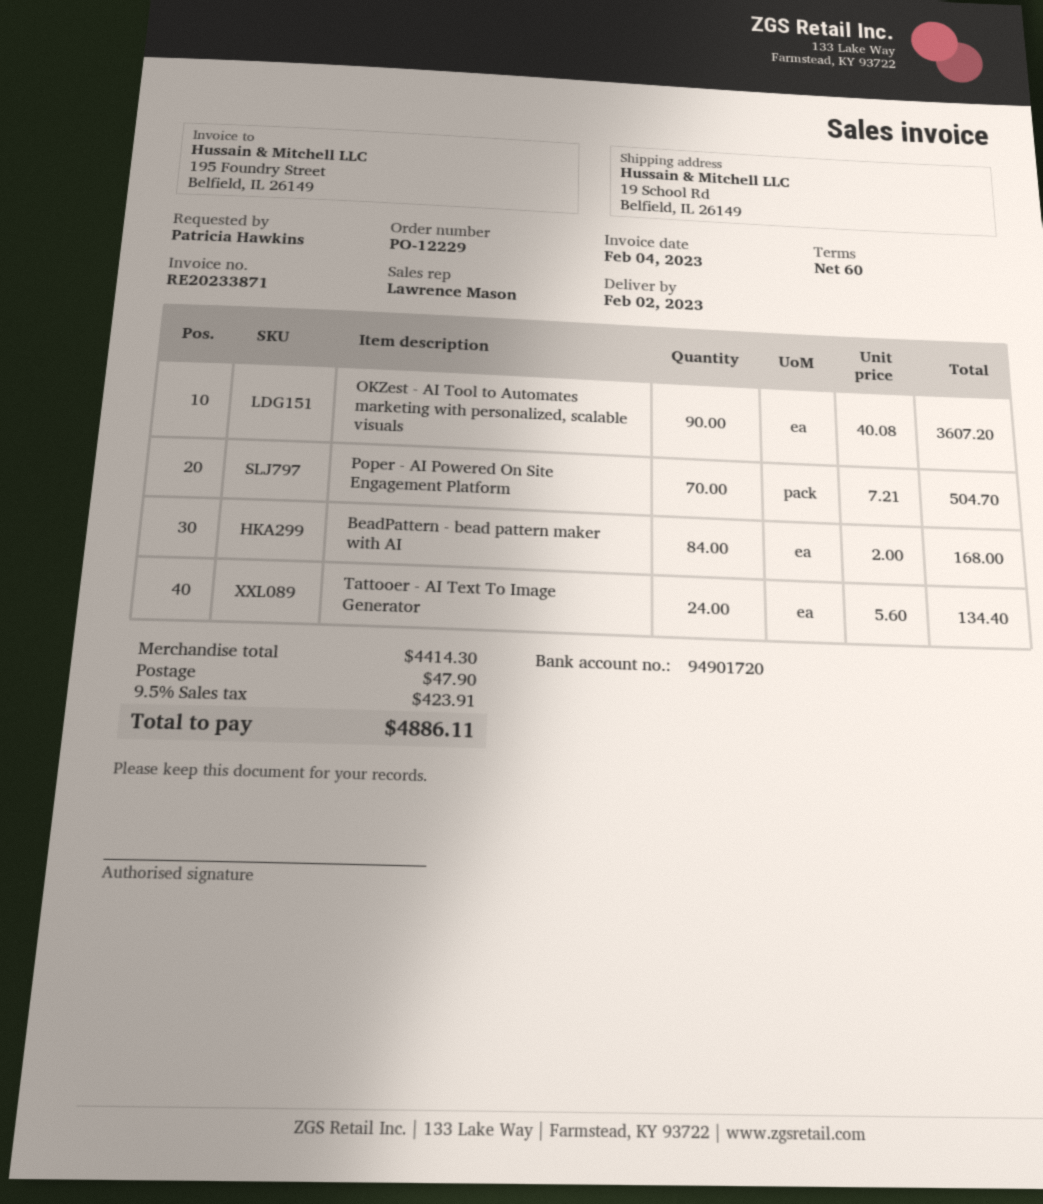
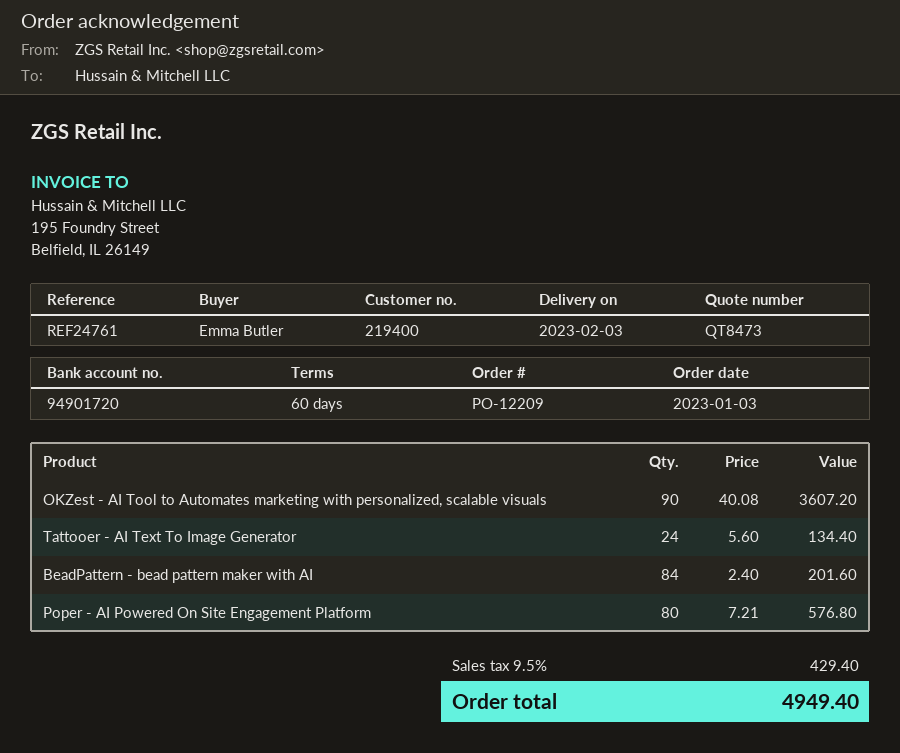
order number: PO-12229 -> PO-12209
delivery date: 2023-02-02 -> 2023-02-03
ordered by: Patricia Hawkins -> Emma Butler
Poper - AI Powered On Site Engagement Platform: 70 x 7.21 = 504.70 -> 80 x 7.21 = 576.80
BeadPattern - bead pattern maker with AI: 84 x 2.00 = 168.00 -> 84 x 2.40 = 201.60
shipping: 47.90 -> none
tax: 9.5% = 423.91 -> 9.5% = 429.40
total: 4886.11 -> 4949.40

